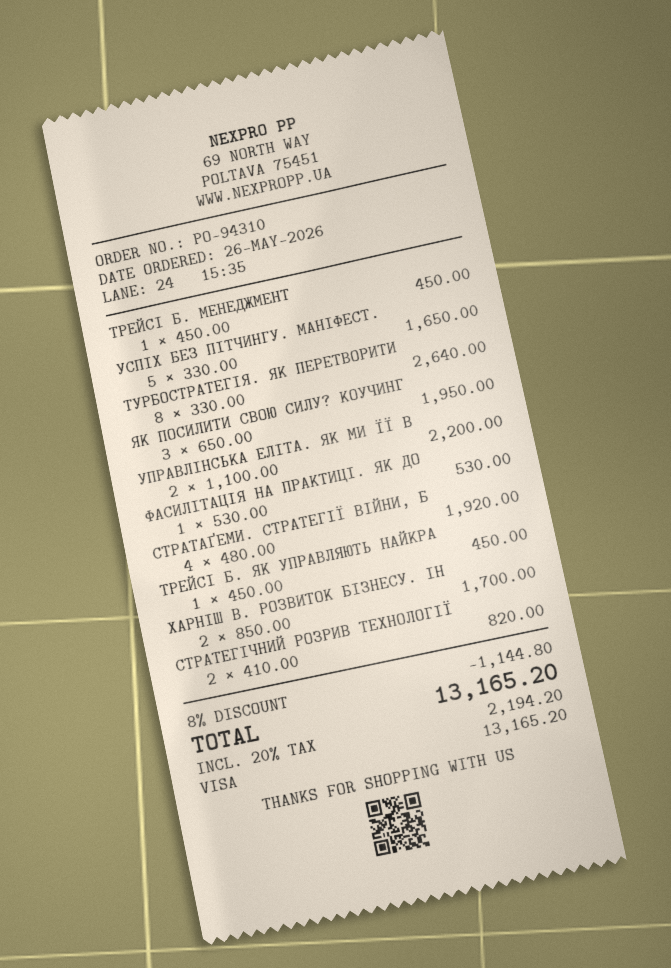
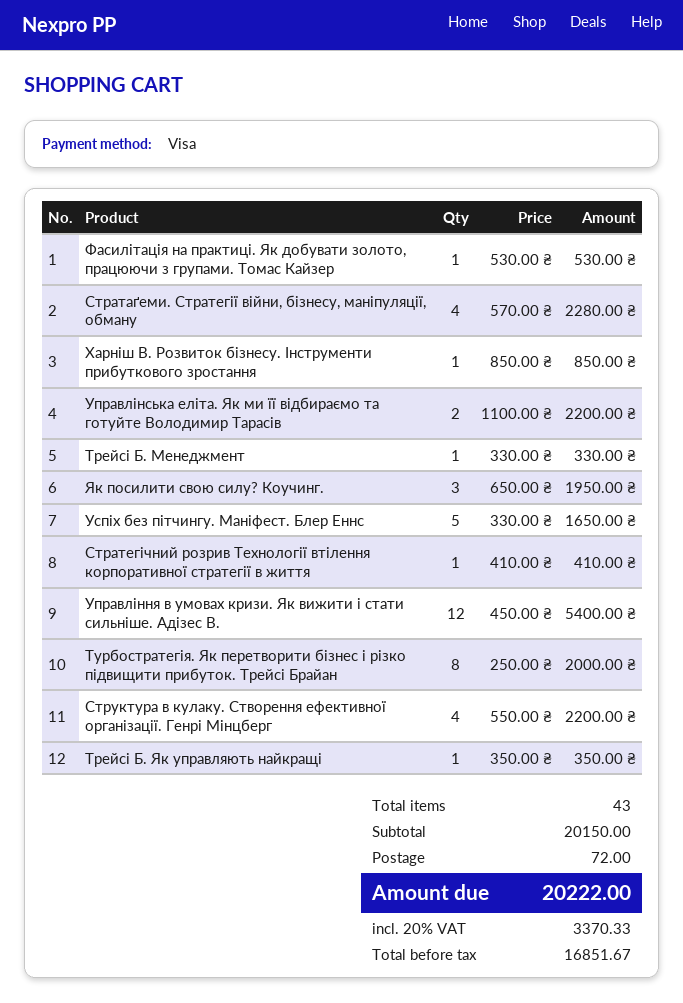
ТРЕЙСІ Б. МЕНЕДЖМЕНТ: 1 x 450.00 = 450.00 -> 1 x 330.00 = 330.00
ТУРБОСТРАТЕГІЯ. ЯК ПЕРЕТВОРИТИ: 8 x 330.00 = 2640.00 -> 8 x 250.00 = 2000.00
СТРАТАҐЕМИ. СТРАТЕГІЇ ВІЙНИ, Б: 4 x 480.00 = 1920.00 -> 4 x 570.00 = 2280.00
ТРЕЙСІ Б. ЯК УПРАВЛЯЮТЬ НАЙКРА: 1 x 450.00 = 450.00 -> 1 x 350.00 = 350.00
ХАРНІШ В. РОЗВИТОК БІЗНЕСУ. ІН: 2 x 850.00 = 1700.00 -> 1 x 850.00 = 850.00
СТРАТЕГІЧНИЙ РОЗРИВ ТЕХНОЛОГІЇ: 2 x 410.00 = 820.00 -> 1 x 410.00 = 410.00
Управління в умовах кризи. Як вижити і стати сильніше. Адізес В.: none -> 12 x 450.00 = 5400.00
Структура в кулаку. Створення ефективної організації. Генрі Мінцберг: none -> 4 x 550.00 = 2200.00
discount: 8% = 1144.80 -> none
shipping: none -> 72.00
tax: 20% = 2194.20 -> 20% = 3370.33
total: 13165.20 -> 20222.00

